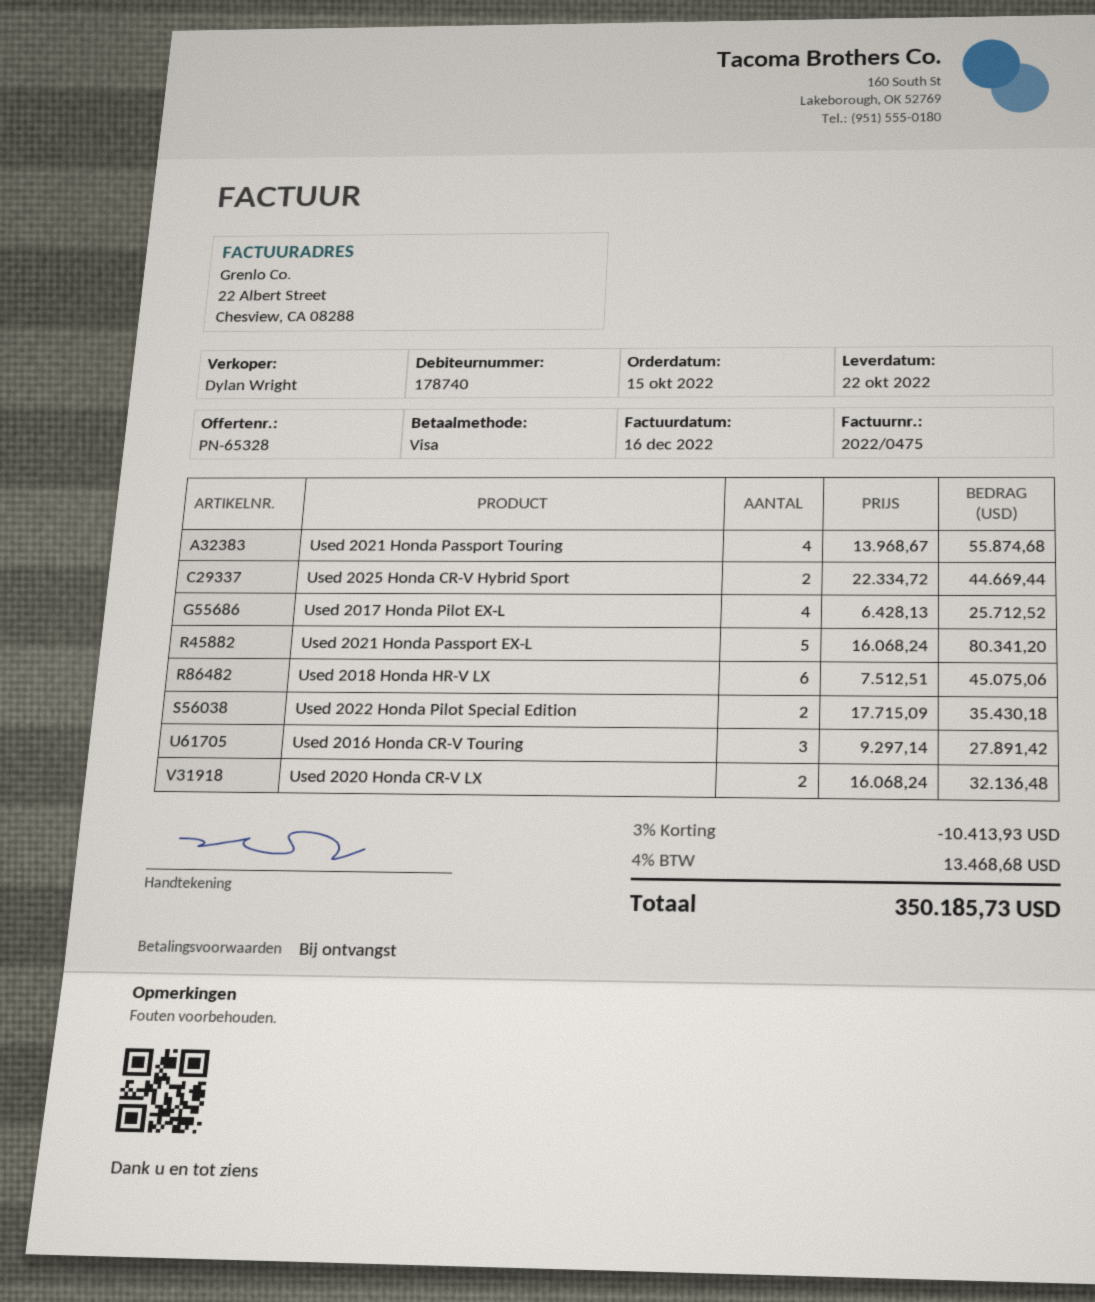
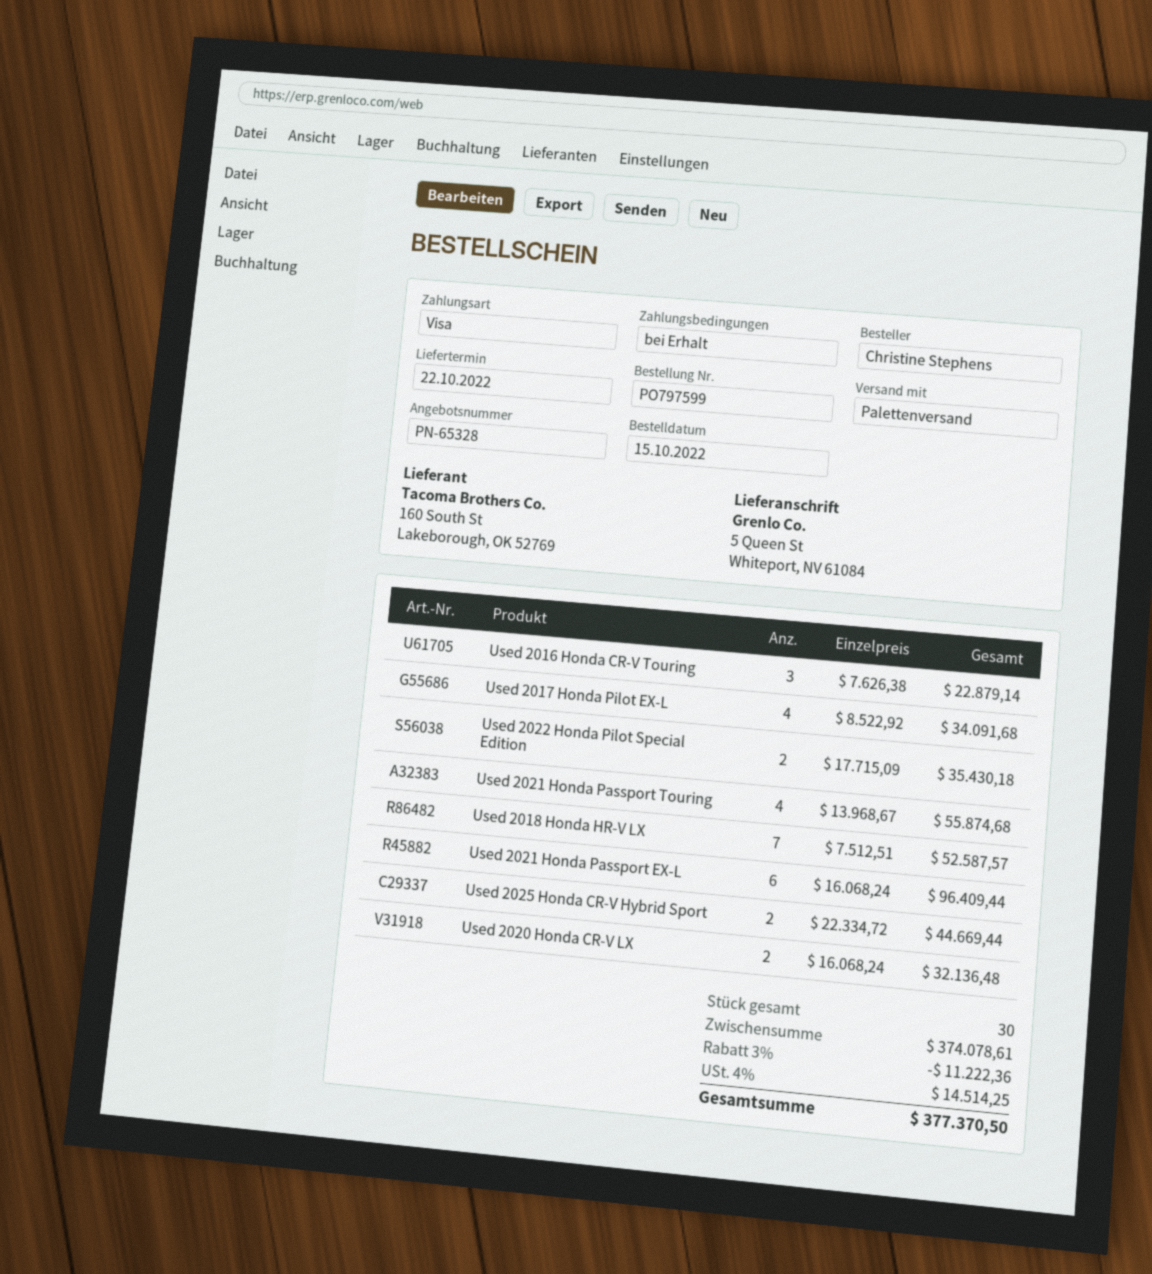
Used 2017 Honda Pilot EX-L: 4 x 6428.13 = 25712.52 -> 4 x 8522.92 = 34091.68
Used 2021 Honda Passport EX-L: 5 x 16068.24 = 80341.20 -> 6 x 16068.24 = 96409.44
Used 2018 Honda HR-V LX: 6 x 7512.51 = 45075.06 -> 7 x 7512.51 = 52587.57
Used 2016 Honda CR-V Touring: 3 x 9297.14 = 27891.42 -> 3 x 7626.38 = 22879.14
discount: 3% = 10413.93 -> 3% = 11222.36
tax: 4% = 13468.68 -> 4% = 14514.25
total: 350185.73 -> 377370.50

